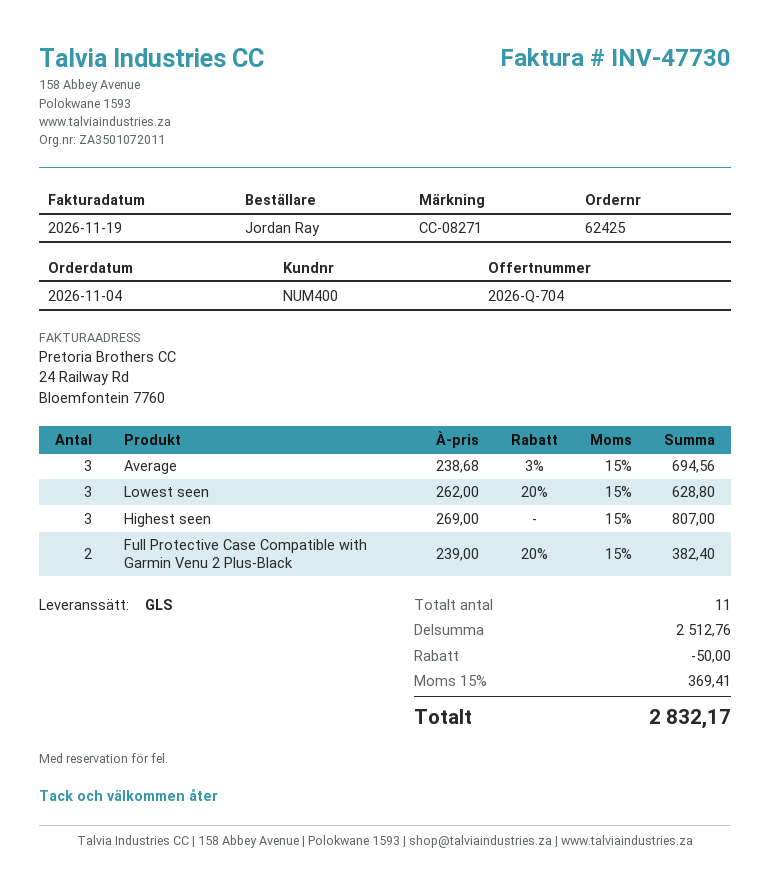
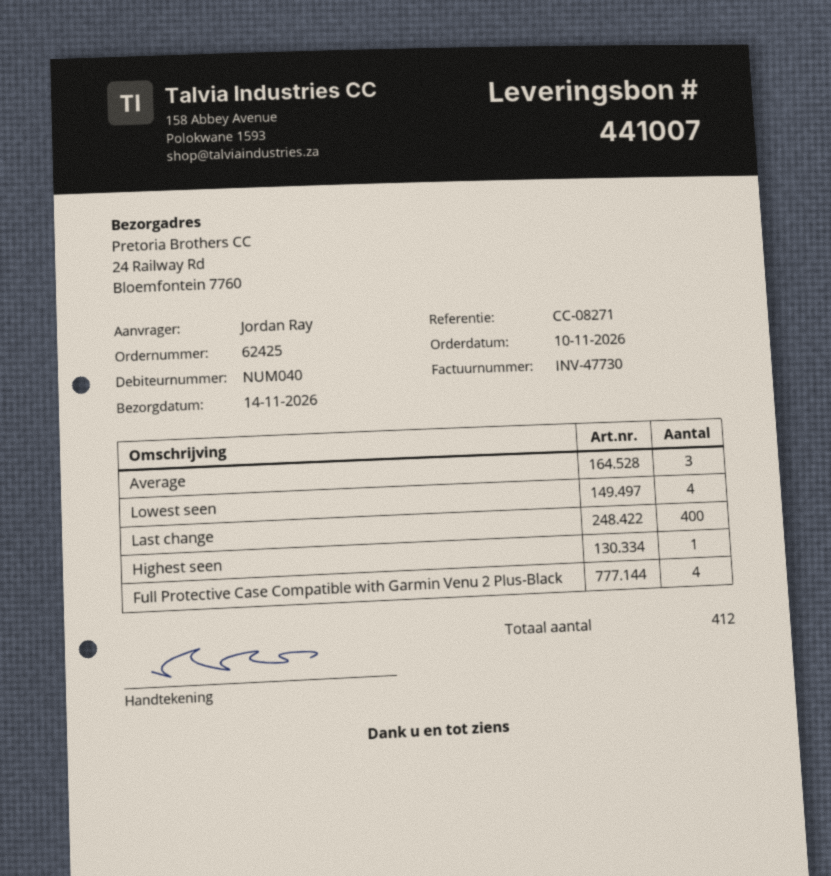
order date: 2026-11-04 -> 2026-11-10
customer number: NUM400 -> NUM040
Lowest seen: 3 -> 4
Highest seen: 3 -> 1
Full Protective Case Compatible with Garmin Venu 2 Plus-Black: 2 -> 4
Last change: none -> 400
total quantity: 11 -> 412

